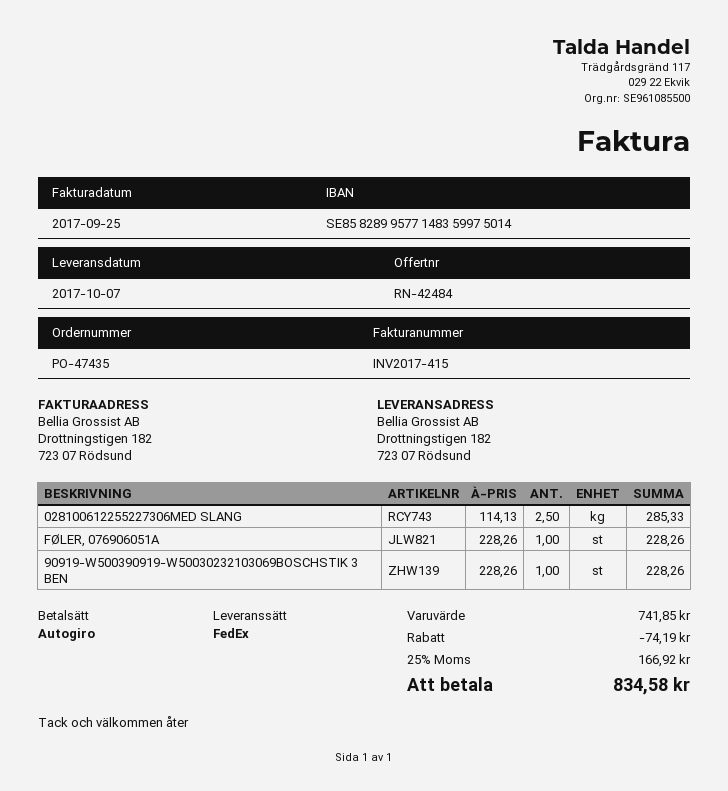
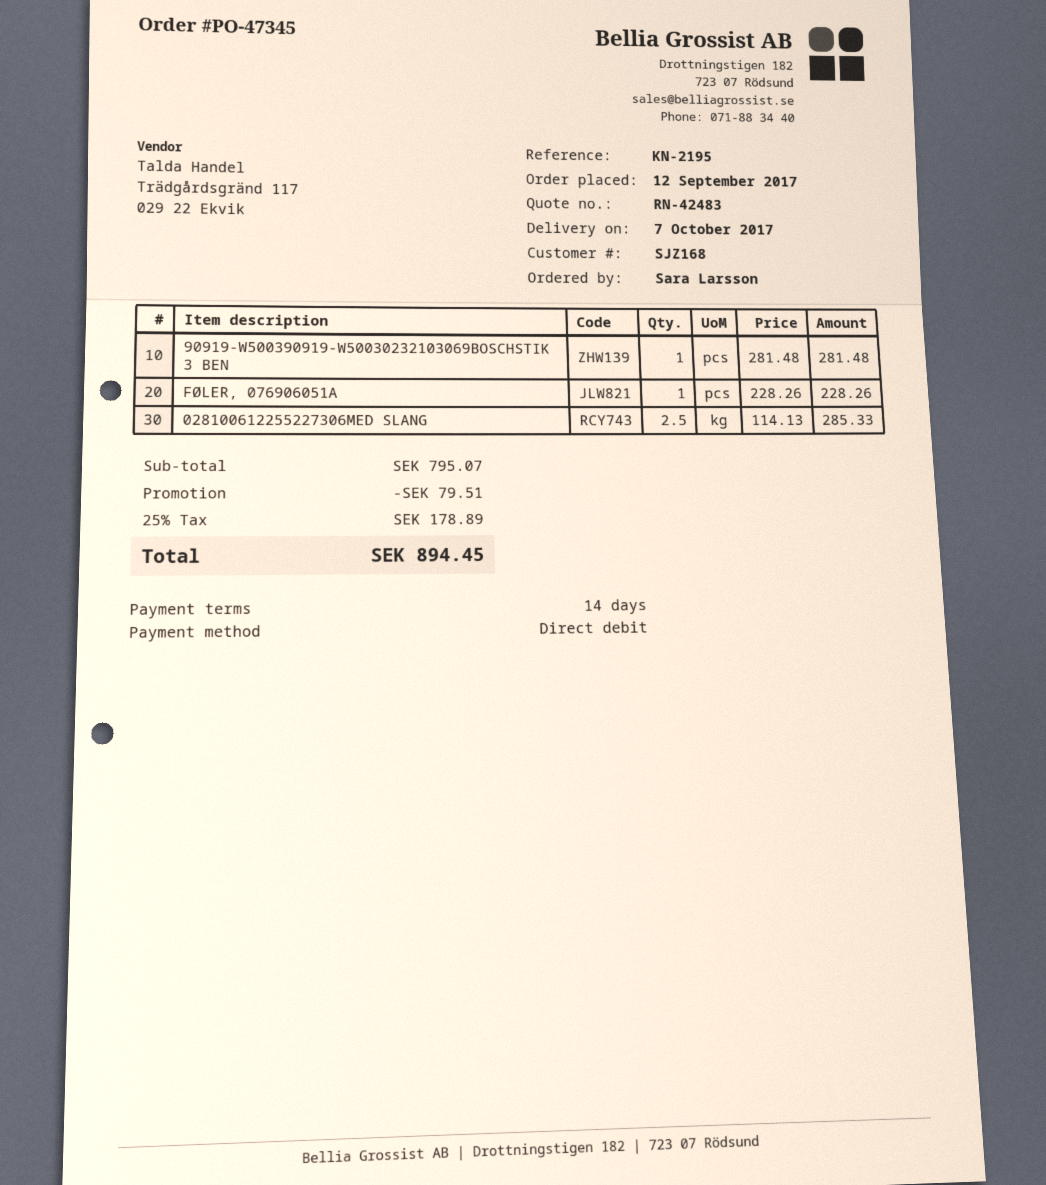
quote number: RN-42484 -> RN-42483
order number: PO-47435 -> PO-47345
90919-W500390919-W50030232103069BOSCHSTIK 3 BEN: 1 x 228.26 = 228.26 -> 1 x 281.48 = 281.48
subtotal: 741.85 -> 795.07
discount: 74.19 -> 79.51
tax: 25% = 166.92 -> 25% = 178.89
total: 834.58 -> 894.45

